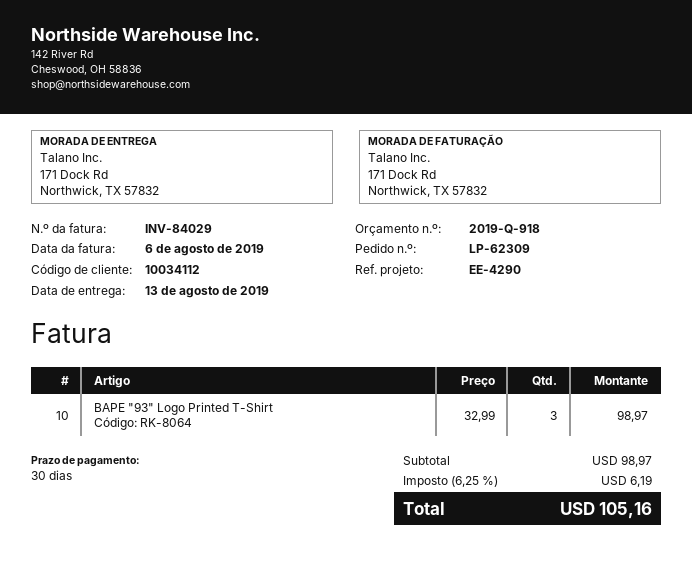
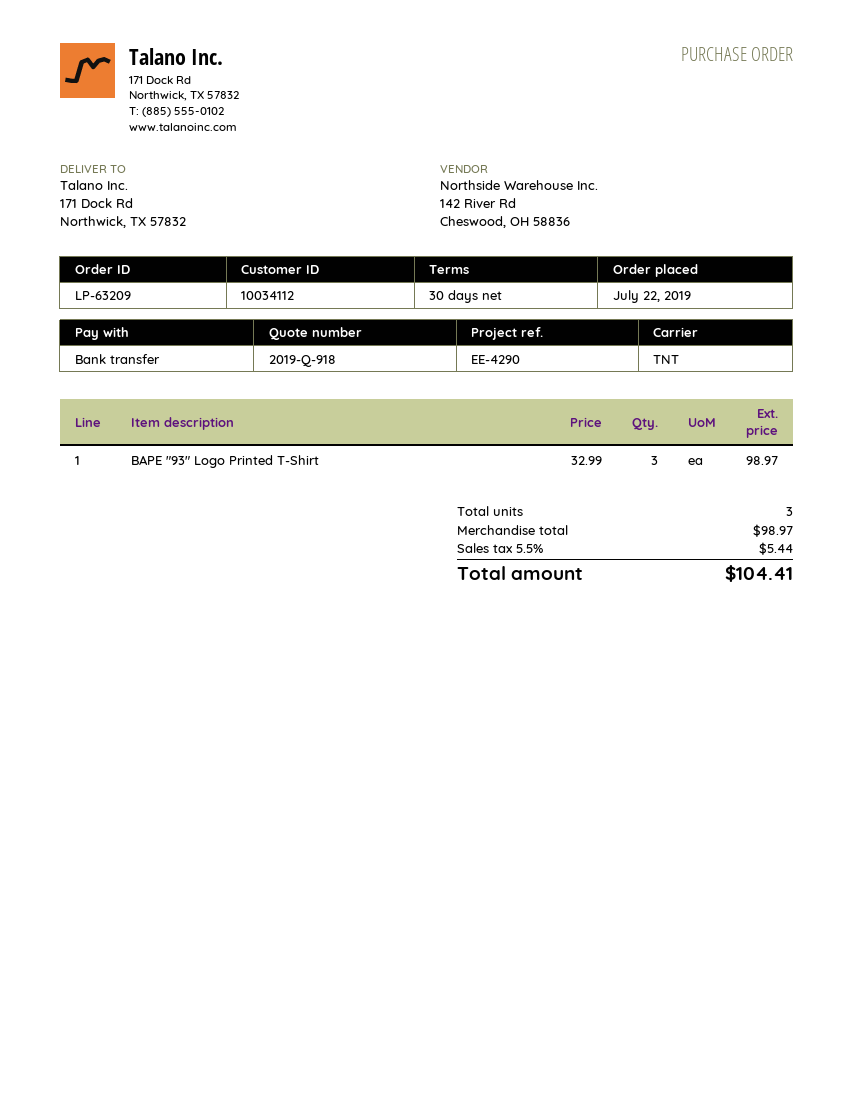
order number: LP-62309 -> LP-63209
tax: 6.25% = 6.19 -> 5.5% = 5.44
total: 105.16 -> 104.41

